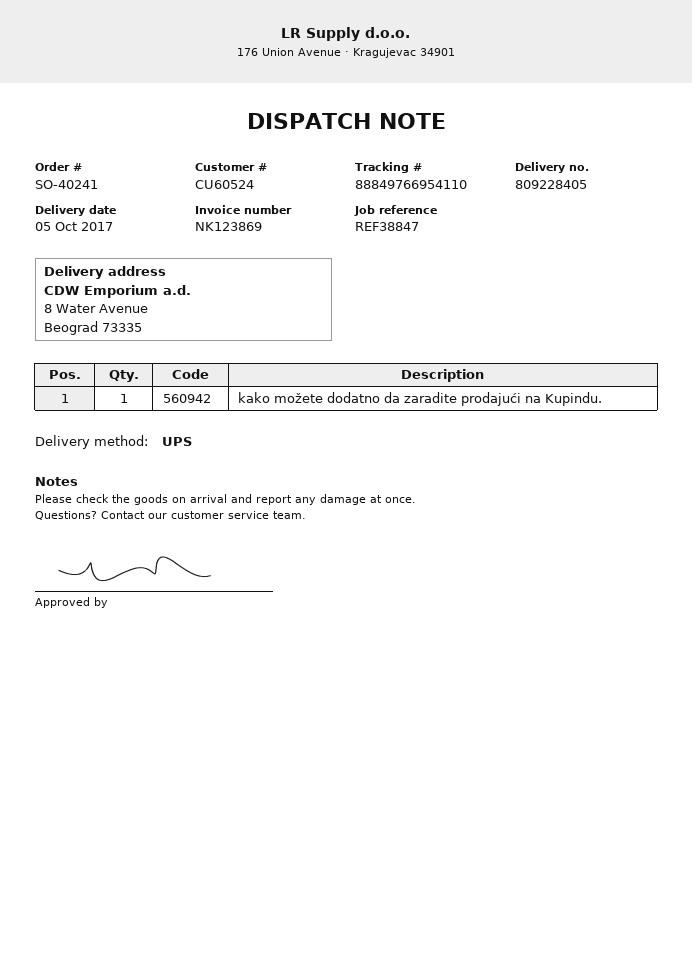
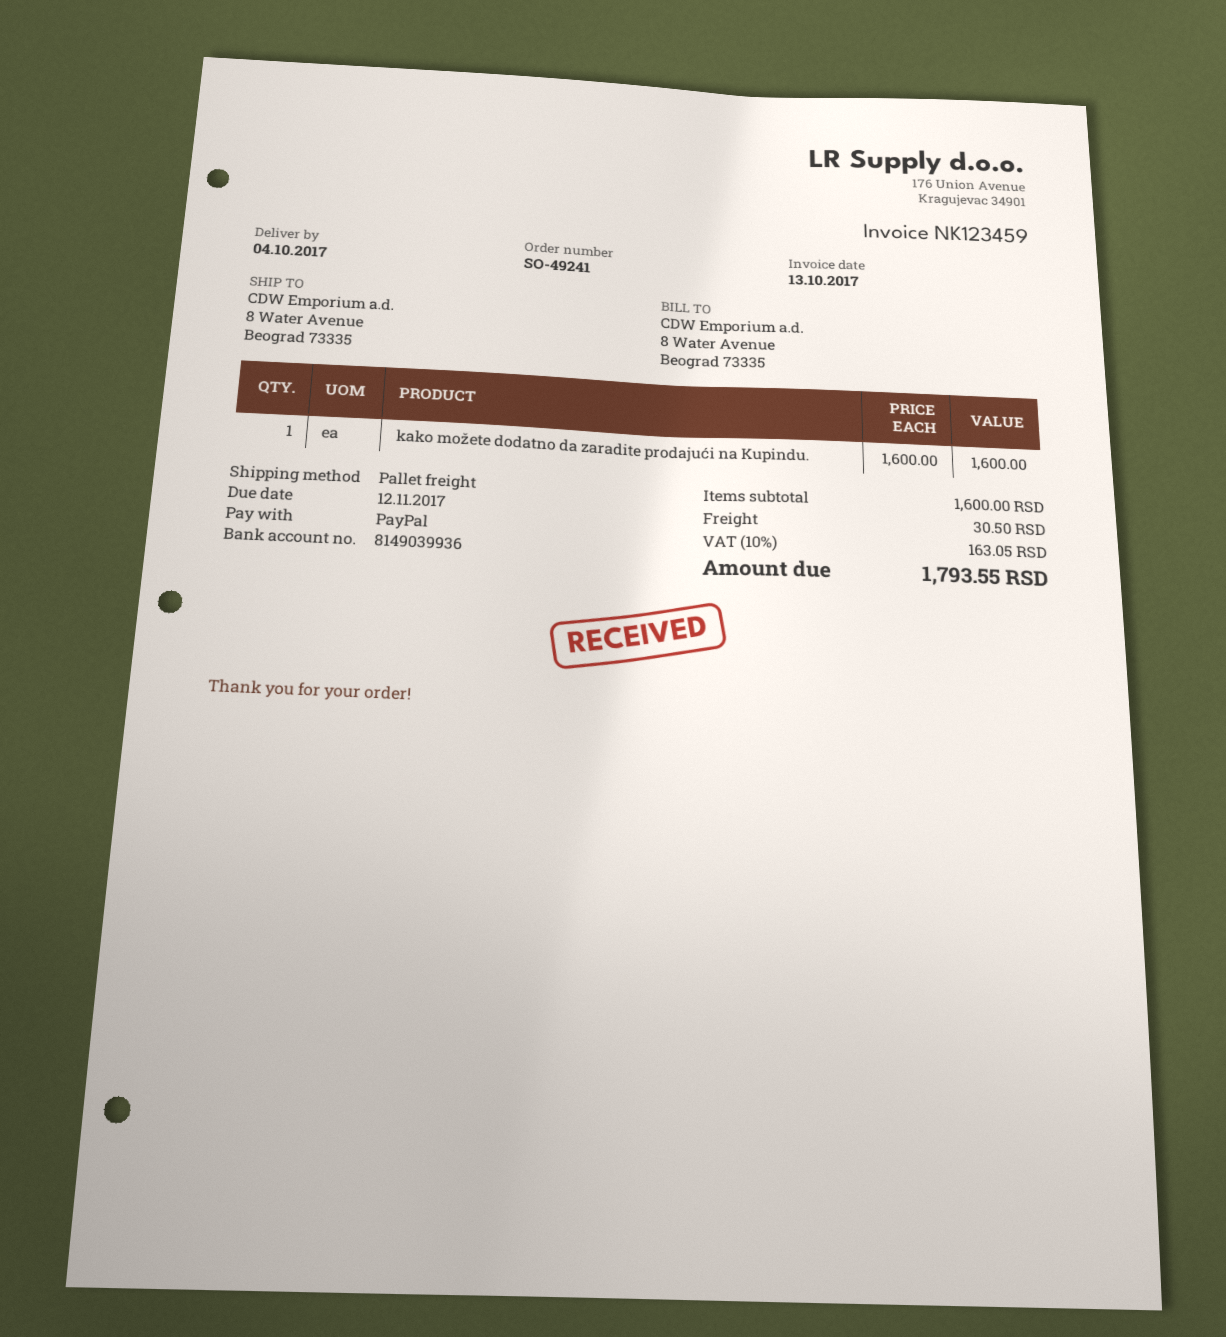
order number: SO-40241 -> SO-49241
delivery date: 2017-10-05 -> 2017-10-04
invoice number: NK123869 -> NK123459
shipping method: UPS -> pallet freight

